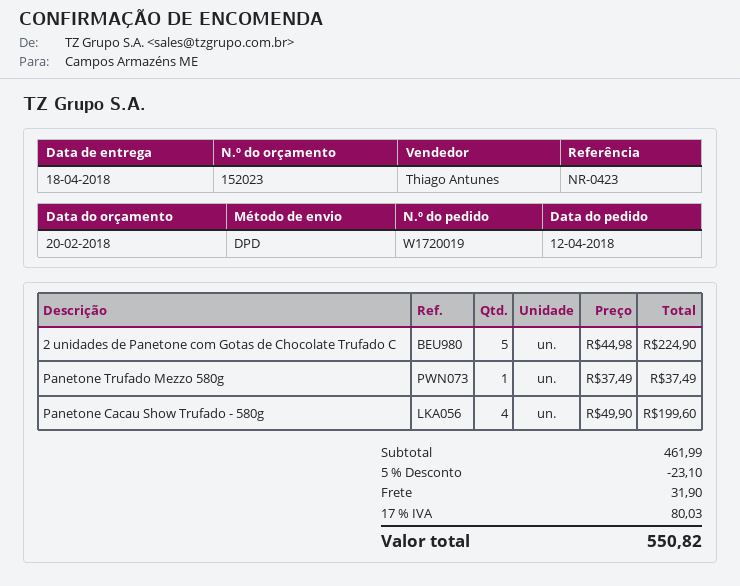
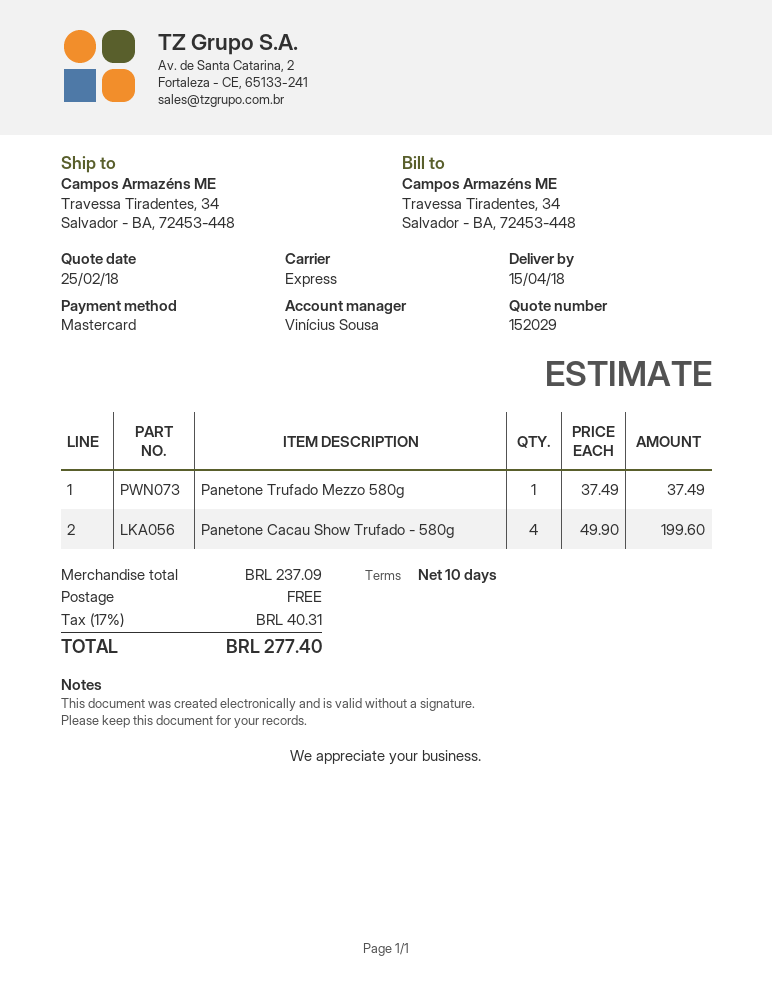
quote number: 152023 -> 152029
quote date: 2018-02-20 -> 2018-02-25
delivery date: 2018-04-18 -> 2018-04-15
sales rep: Thiago Antunes -> Vinícius Sousa
shipping method: DPD -> express
2 unidades de Panetone com Gotas de Chocolate Trufado C: 5 x 44.98 = 224.90 -> none
subtotal: 461.99 -> 237.09
discount: 5% = 23.10 -> none
shipping: 31.90 -> 0.00
tax: 17% = 80.03 -> 17% = 40.31
total: 550.82 -> 277.40

